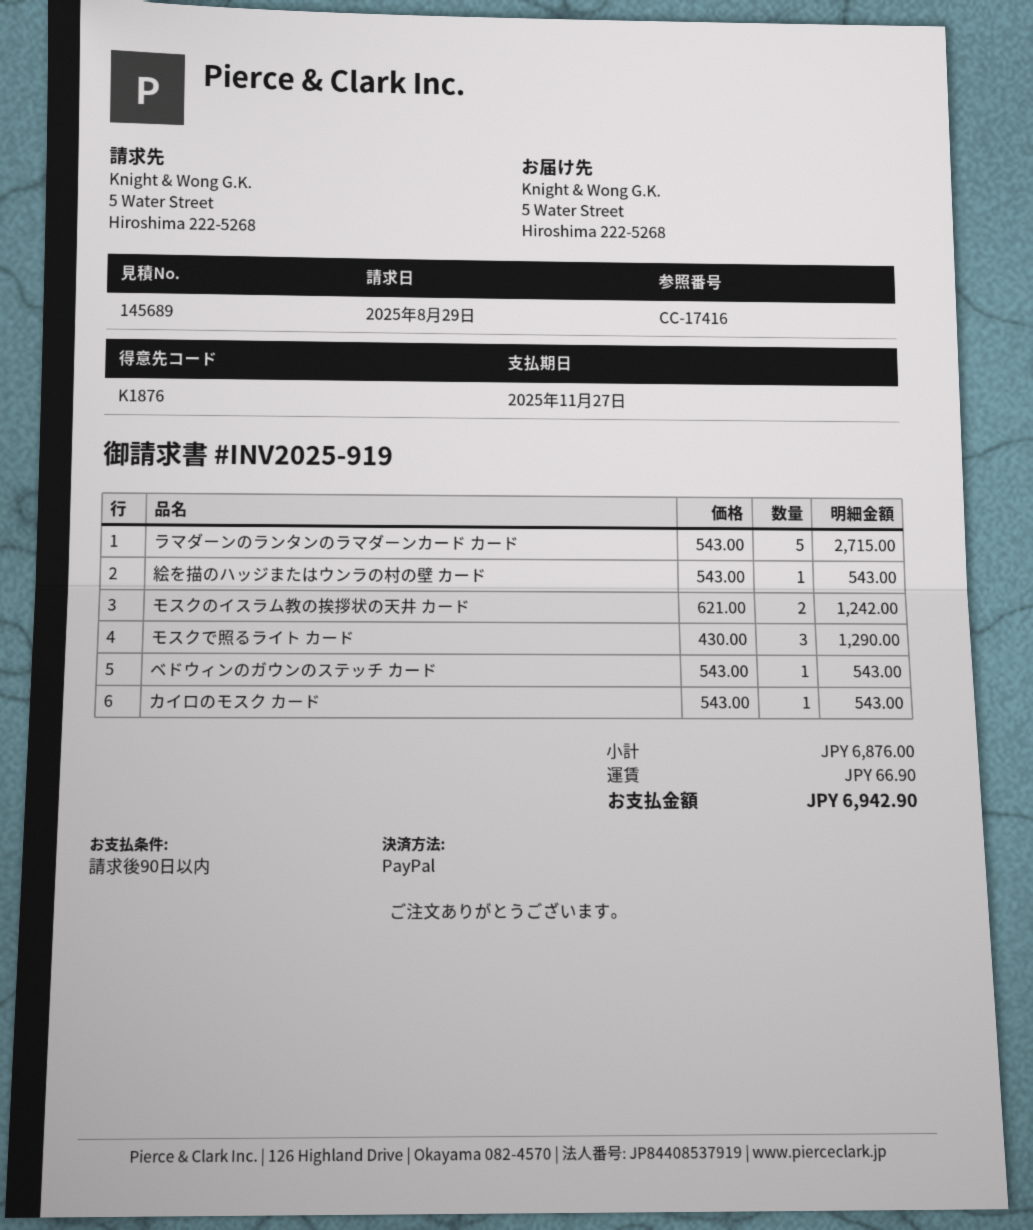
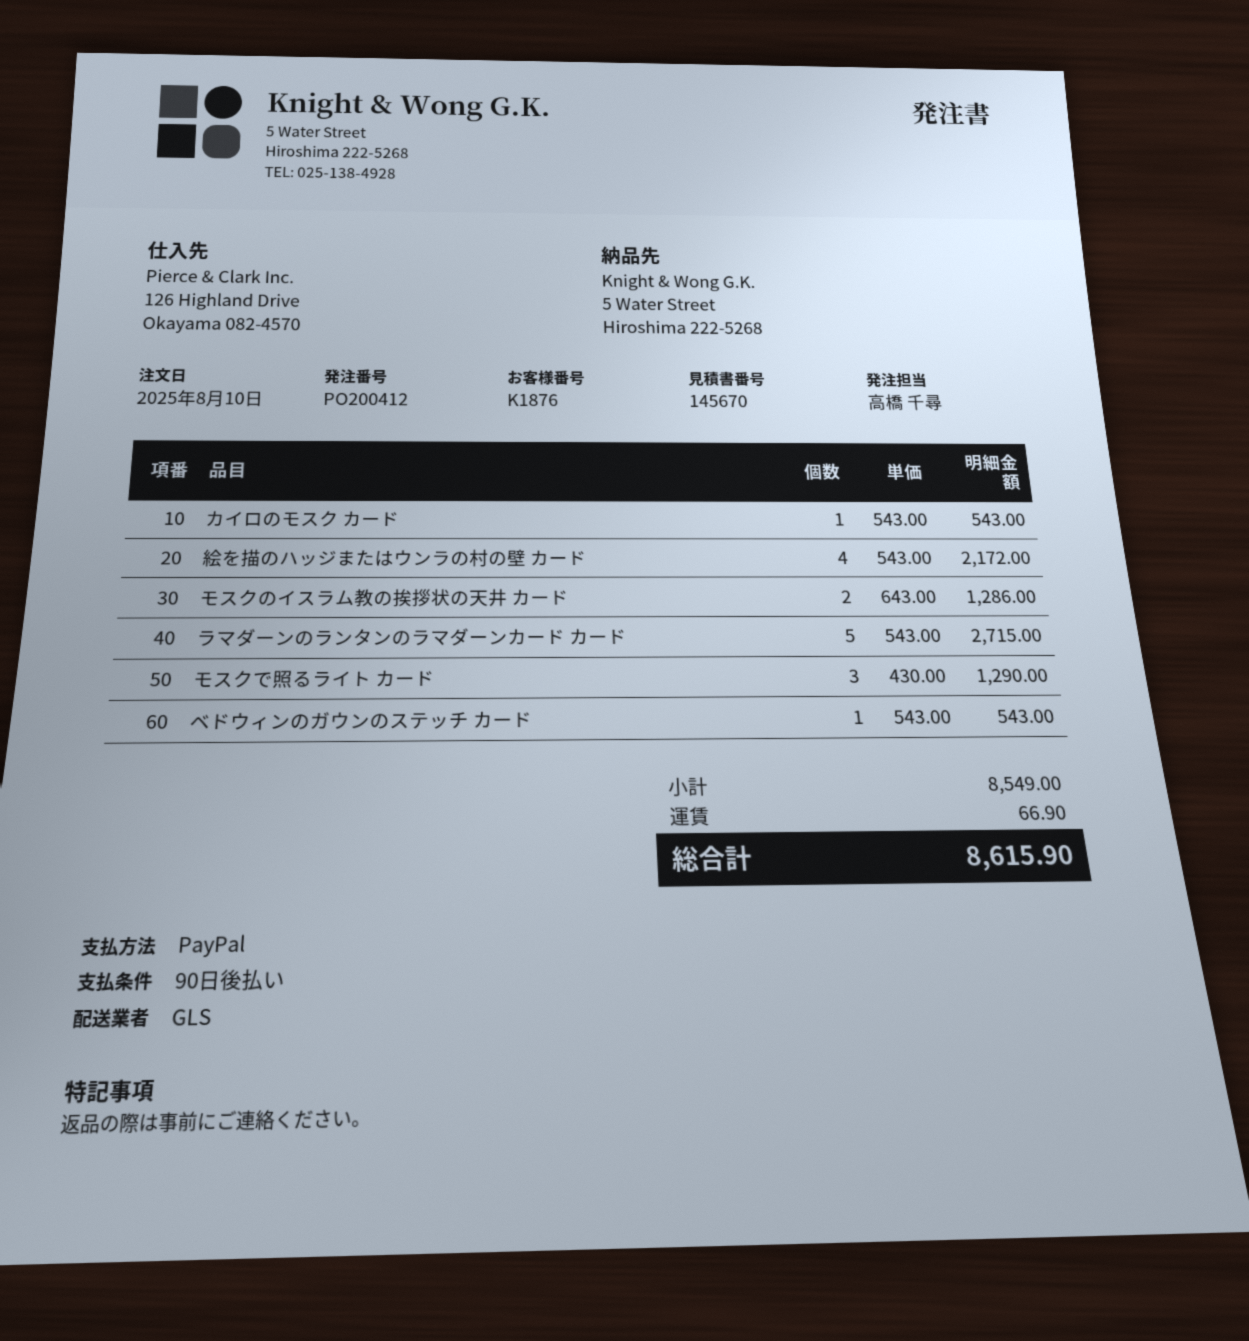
quote number: 145689 -> 145670
絵を描のハッジまたはウンラの村の壁 カード: 1 x 543.00 = 543.00 -> 4 x 543.00 = 2172.00
モスクのイスラム教の挨拶状の天井 カード: 2 x 621.00 = 1242.00 -> 2 x 643.00 = 1286.00
subtotal: 6876.00 -> 8549.00
total: 6942.90 -> 8615.90

